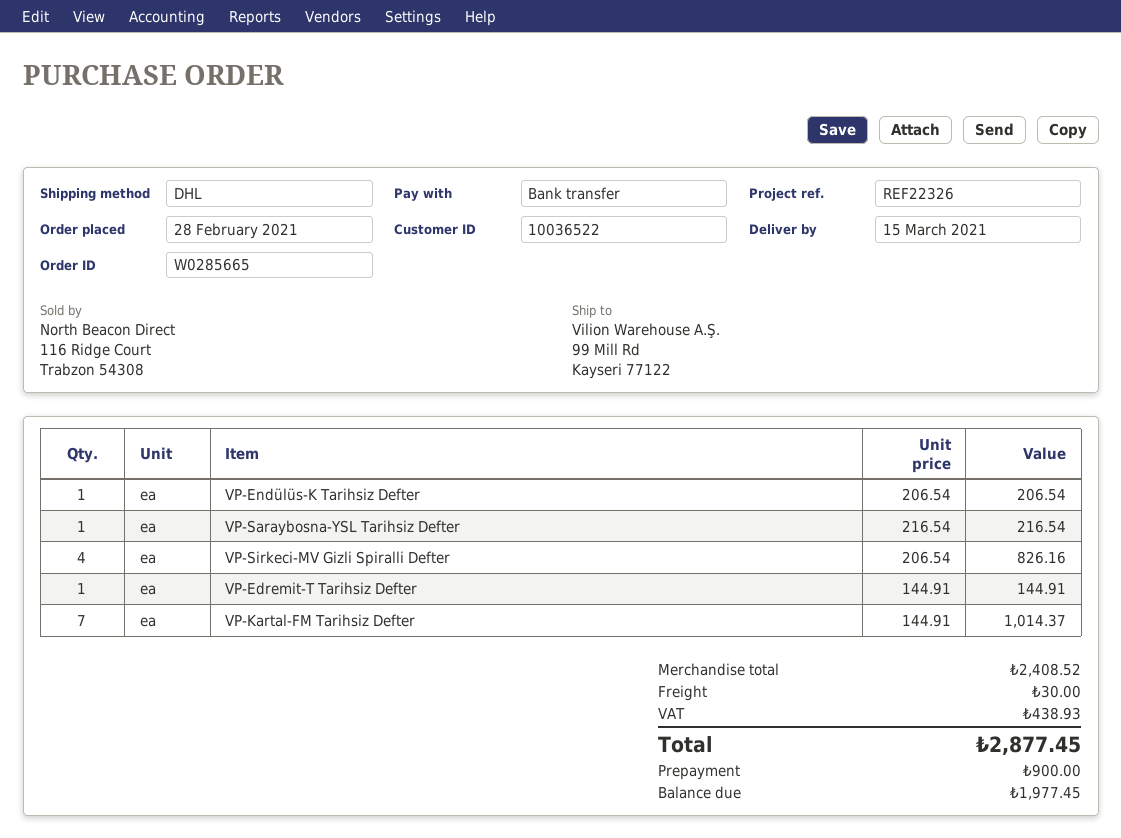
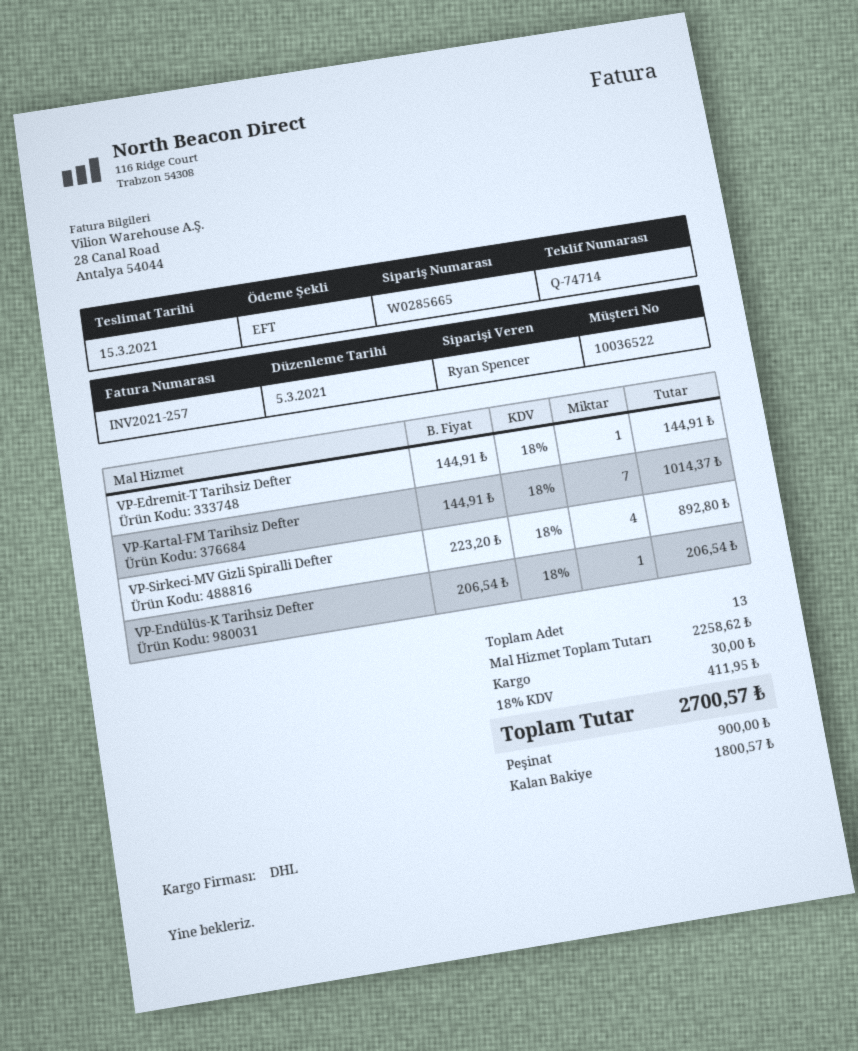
VP-Saraybosna-YSL Tarihsiz Defter: 1 x 216.54 = 216.54 -> none
VP-Sirkeci-MV Gizli Spiralli Defter: 4 x 206.54 = 826.16 -> 4 x 223.20 = 892.80
subtotal: 2408.52 -> 2258.62
tax: 438.93 -> 411.95
total: 2877.45 -> 2700.57
balance: 1977.45 -> 1800.57

